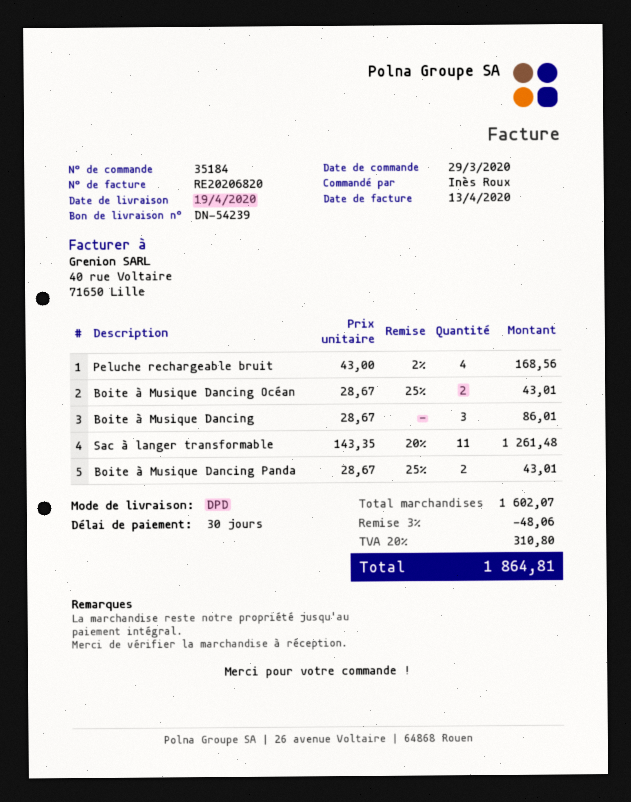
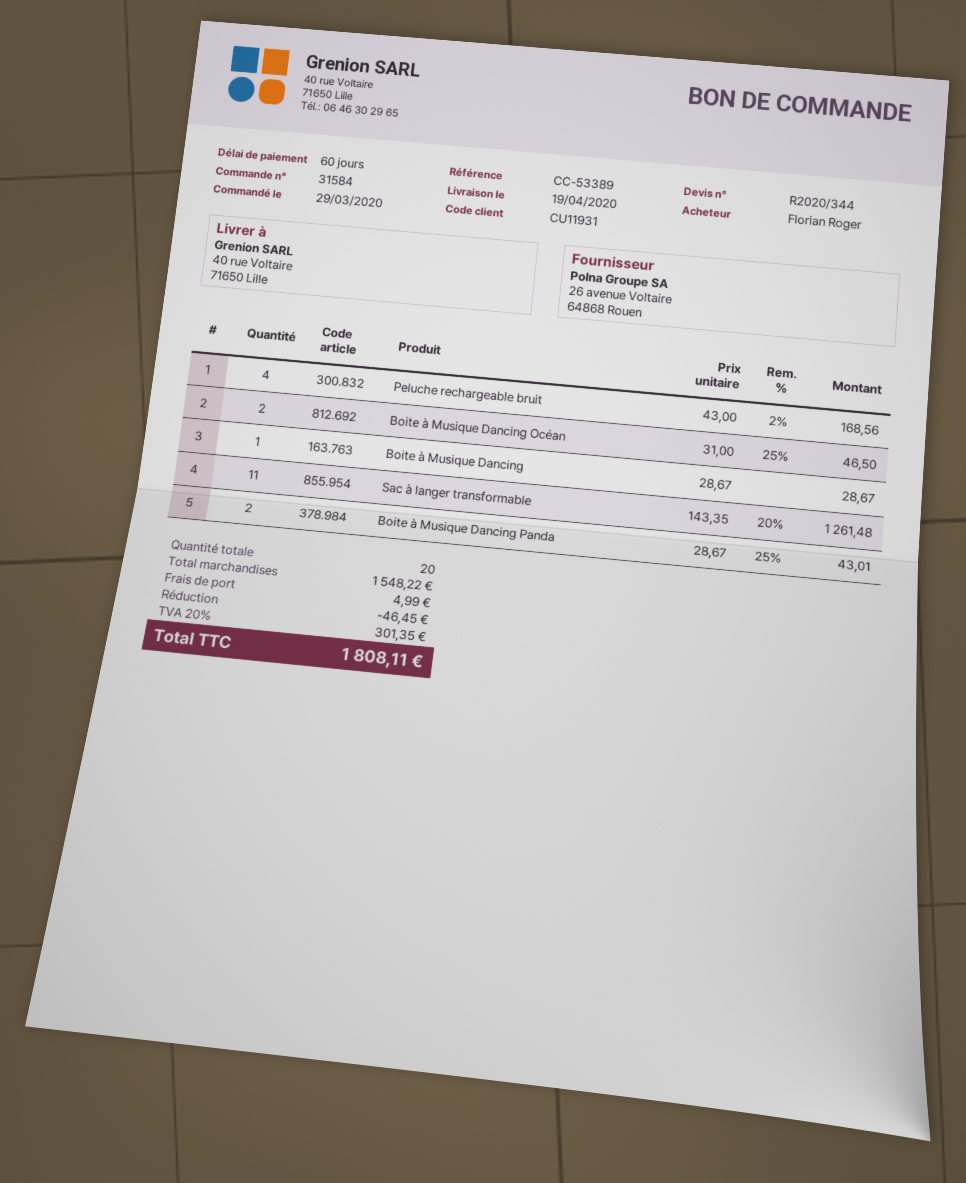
order number: 35184 -> 31584
payment terms: 30 days -> 60 days
ordered by: Inès Roux -> Florian Roger
Boite à Musique Dancing Océan: 2 x 28.67 - 25% = 43.01 -> 2 x 31.00 - 25% = 46.50
Boite à Musique Dancing: 3 x 28.67 = 86.01 -> 1 x 28.67 = 28.67
subtotal: 1602.07 -> 1548.22
discount: 48.06 -> 46.45
shipping: none -> 4.99
tax: 20% = 310.80 -> 20% = 301.35
total: 1864.81 -> 1808.11

